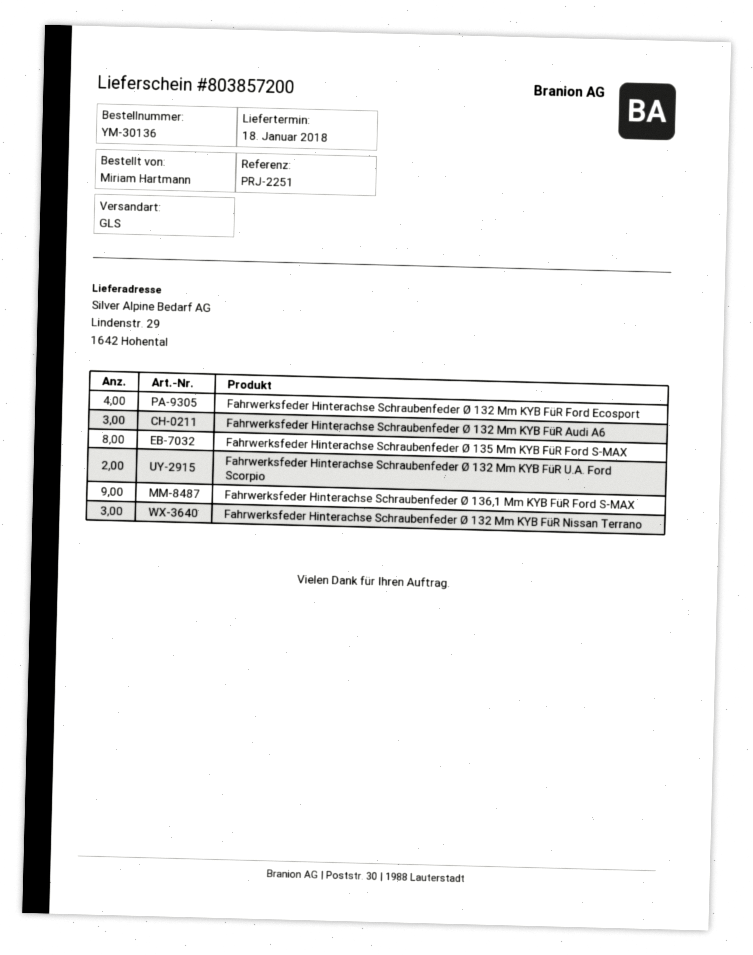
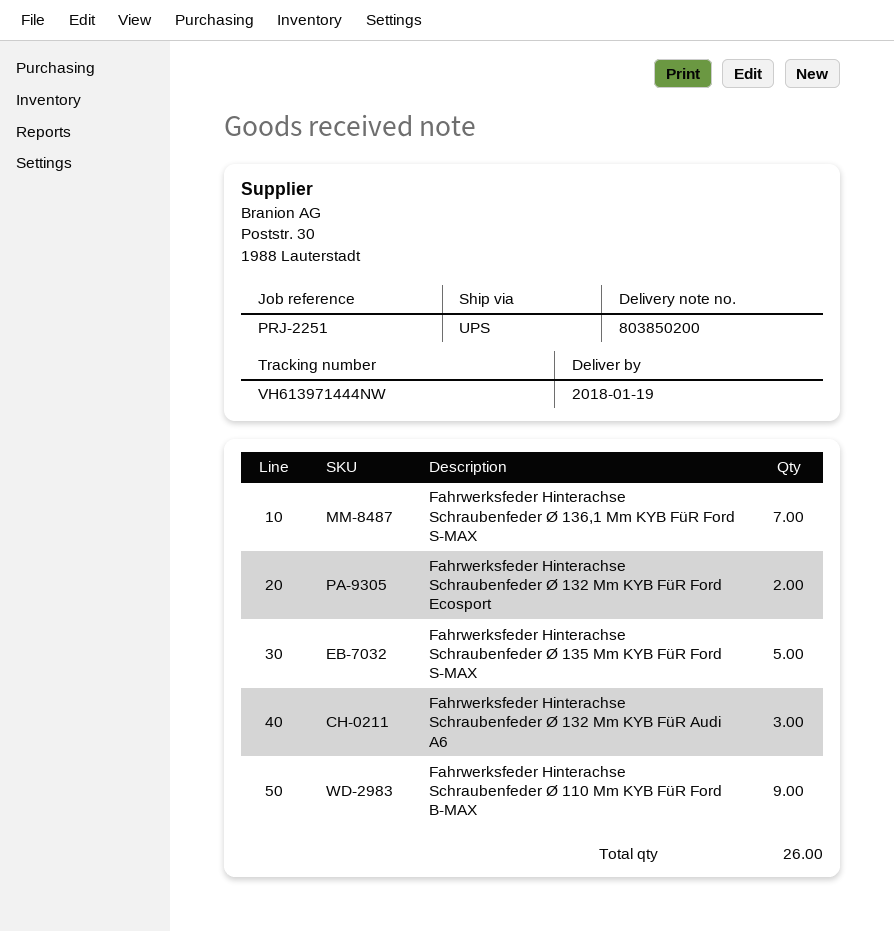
delivery note number: 803857200 -> 803850200
delivery date: 2018-01-18 -> 2018-01-19
shipping method: GLS -> UPS
Fahrwerksfeder Hinterachse Schraubenfeder Ø 132 Mm KYB FüR Ford Ecosport: 4 -> 2
Fahrwerksfeder Hinterachse Schraubenfeder Ø 135 Mm KYB FüR Ford S-MAX: 8 -> 5
Fahrwerksfeder Hinterachse Schraubenfeder Ø 132 Mm KYB FüR U.A. Ford Scorpio: 2 -> none
Fahrwerksfeder Hinterachse Schraubenfeder Ø 136,1 Mm KYB FüR Ford S-MAX: 9 -> 7
Fahrwerksfeder Hinterachse Schraubenfeder Ø 132 Mm KYB FüR Nissan Terrano: 3 -> none
Fahrwerksfeder Hinterachse Schraubenfeder Ø 110 Mm KYB FüR Ford B-MAX: none -> 9

